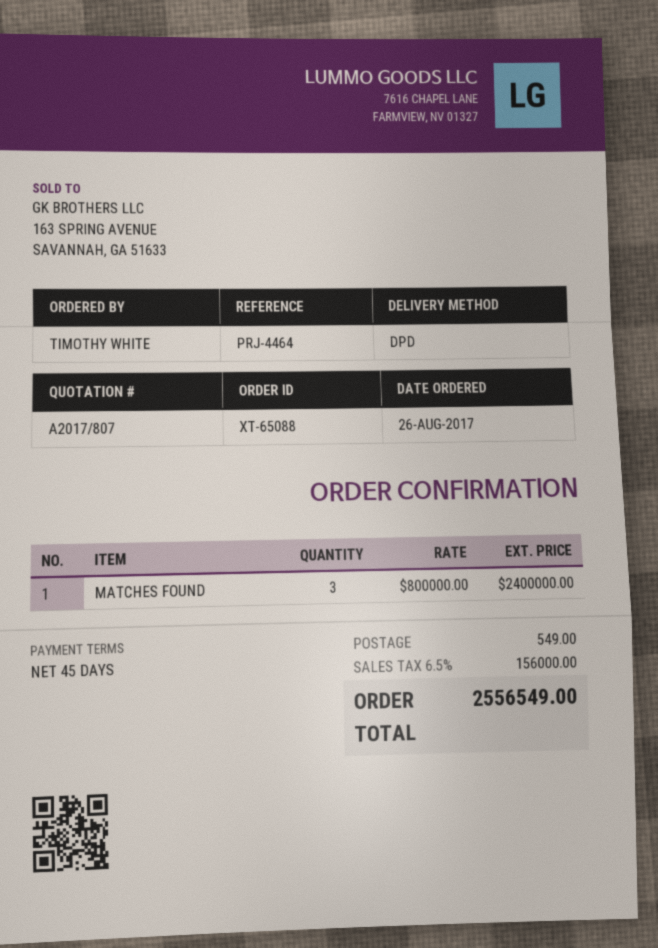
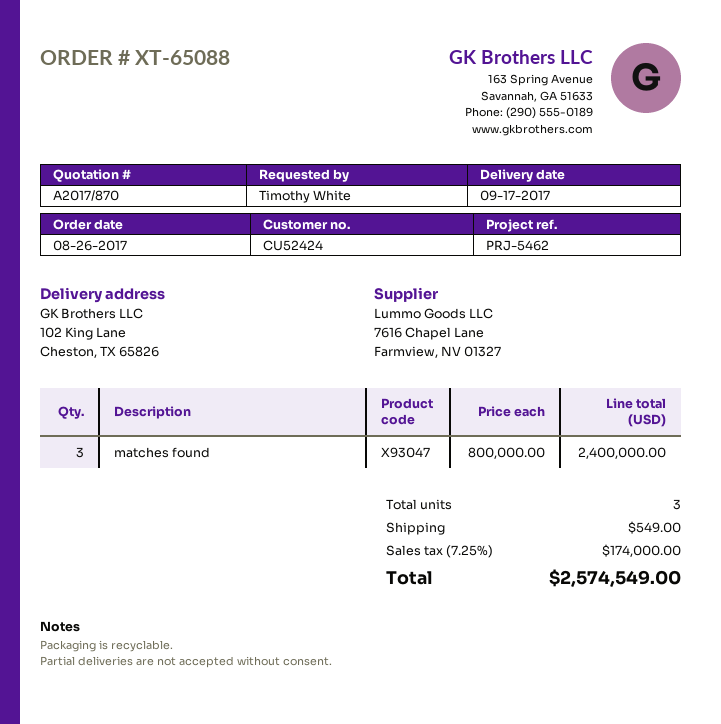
quote number: A2017/807 -> A2017/870
reference: PRJ-4464 -> PRJ-5462
tax: 6.5% = 156000.00 -> 7.25% = 174000.00
total: 2556549.00 -> 2574549.00

